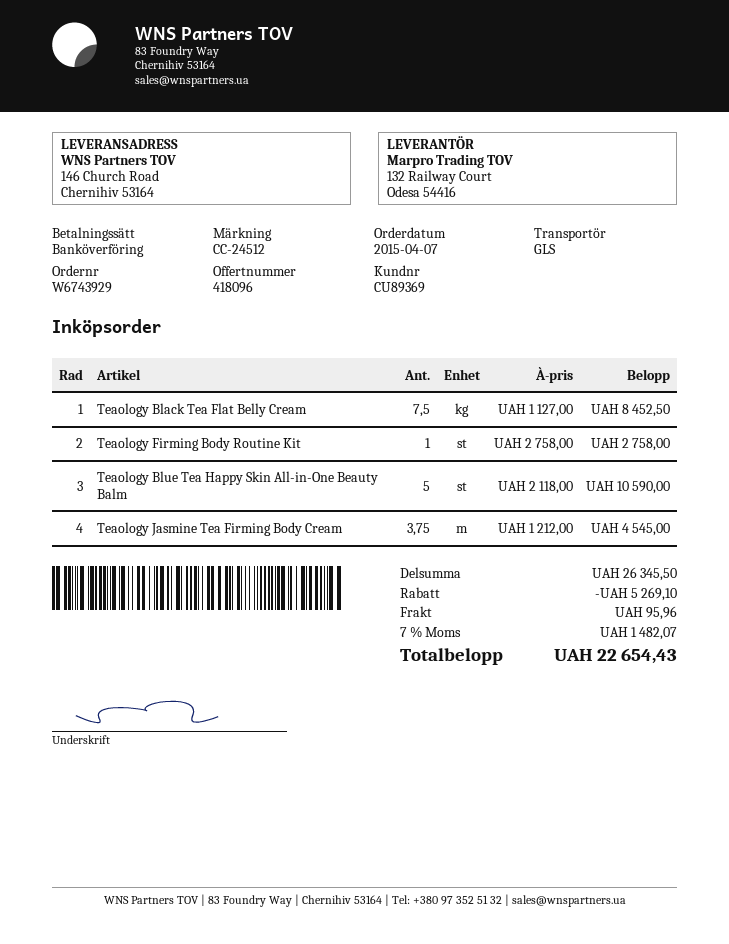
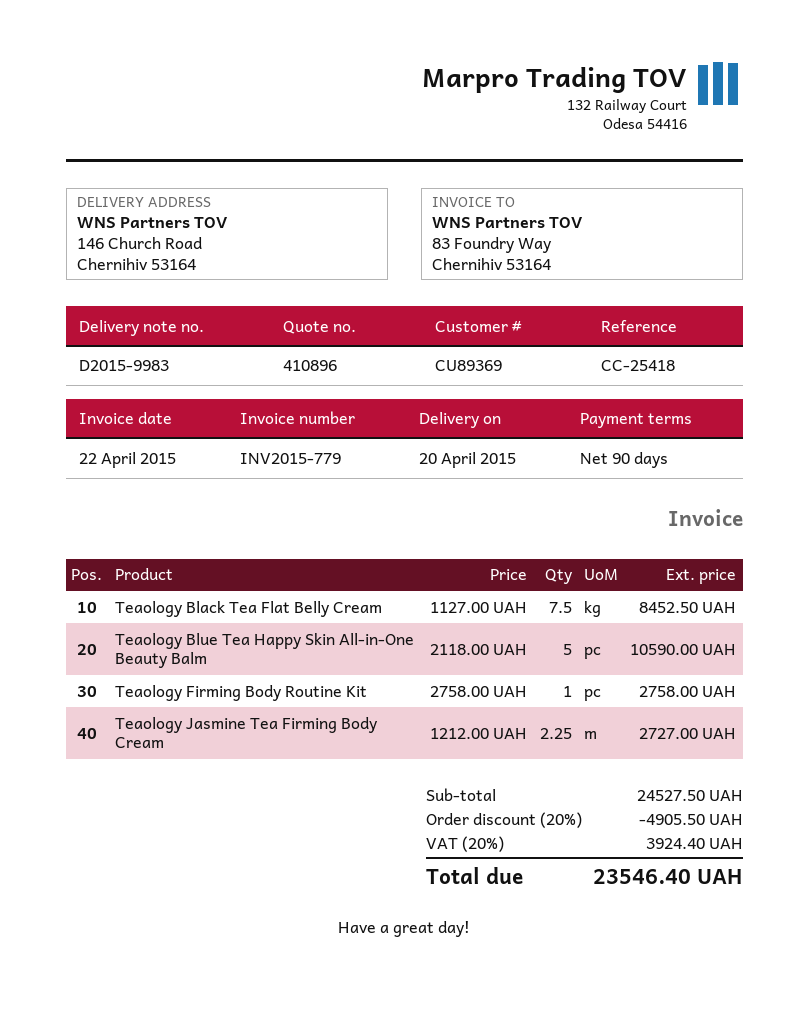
quote number: 418096 -> 410896
reference: CC-24512 -> CC-25418
Teaology Jasmine Tea Firming Body Cream: 3.75 x 1212.00 = 4545.00 -> 2.25 x 1212.00 = 2727.00
subtotal: 26345.50 -> 24527.50
discount: 5269.10 -> 4905.50
shipping: 95.96 -> none
tax: 7% = 1482.07 -> 20% = 3924.40
total: 22654.43 -> 23546.40

